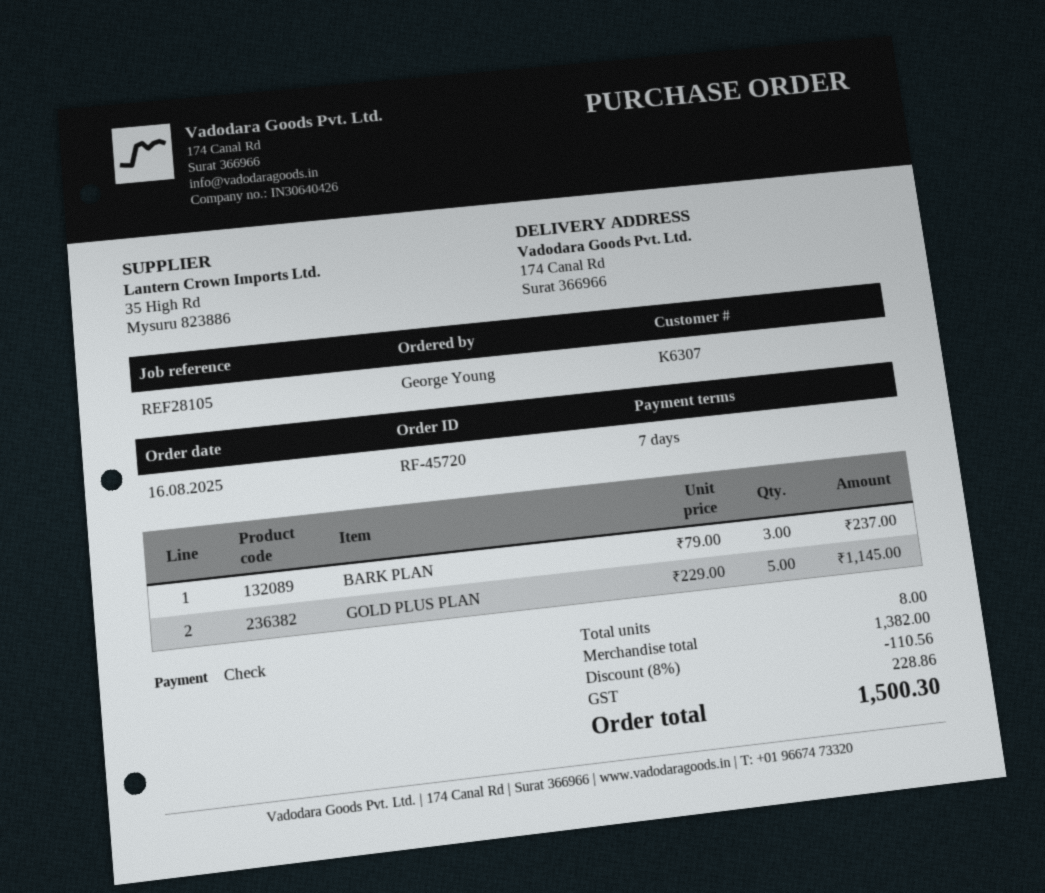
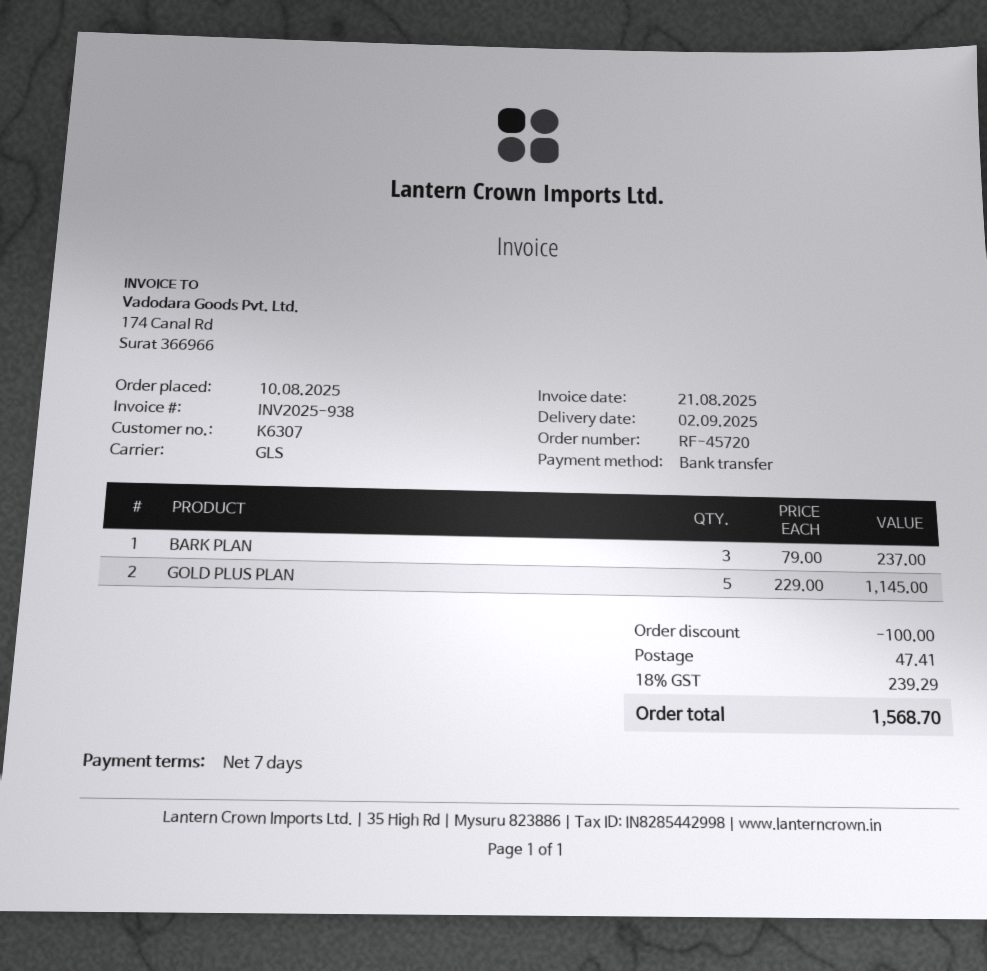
order date: 2025-08-16 -> 2025-08-10
payment method: cheque -> bank transfer
discount: 110.56 -> 100.00
shipping: none -> 47.41
tax: 228.86 -> 239.29
total: 1500.30 -> 1568.70

